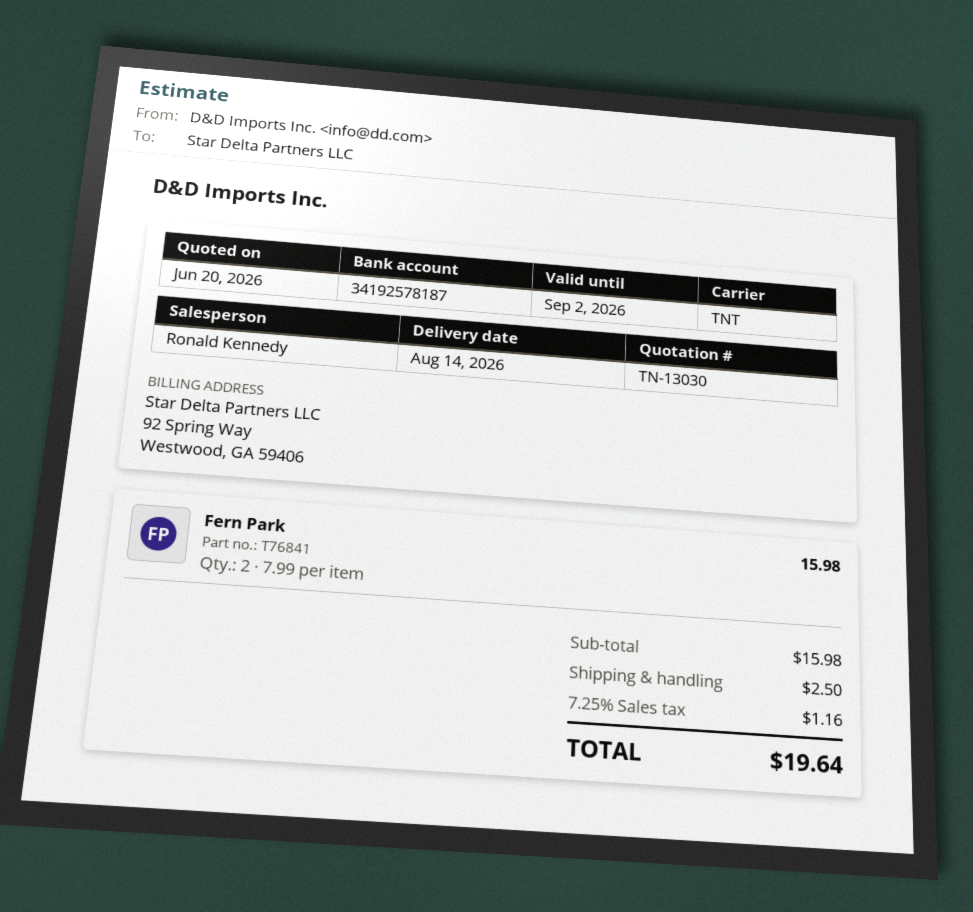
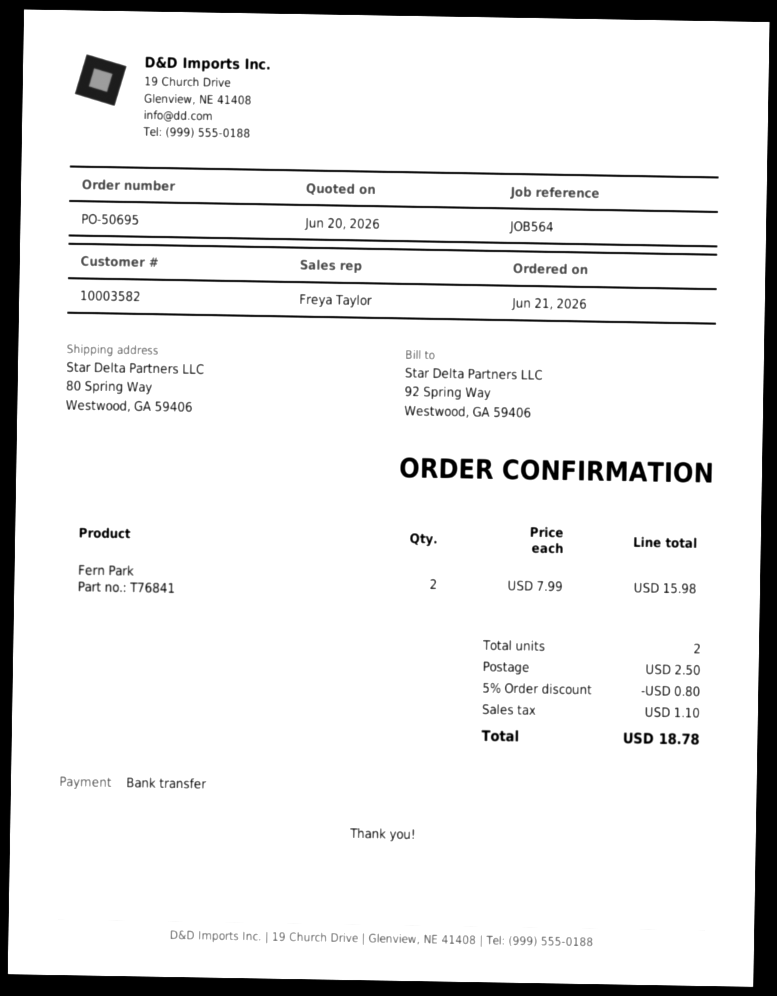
sales rep: Ronald Kennedy -> Freya Taylor
discount: none -> 5% = 0.80
tax: 1.16 -> 1.10
total: 19.64 -> 18.78

